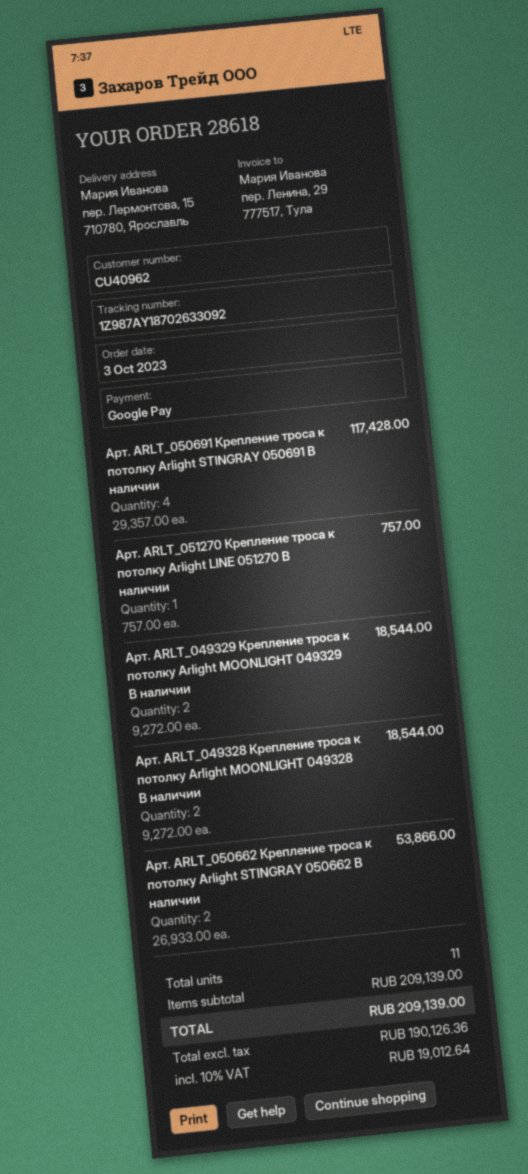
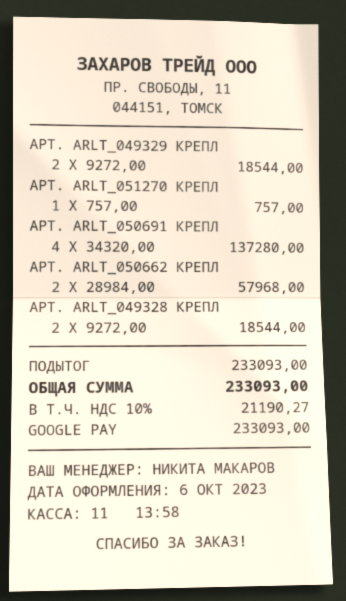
order date: 2023-10-03 -> 2023-10-06
Арт. ARLT_050691 Крепление троса к потолку Arlight STINGRAY 050691 В наличии: 4 x 29357.00 = 117428.00 -> 4 x 34320.00 = 137280.00
Арт. ARLT_050662 Крепление троса к потолку Arlight STINGRAY 050662 В наличии: 2 x 26933.00 = 53866.00 -> 2 x 28984.00 = 57968.00
subtotal: 209139.00 -> 233093.00
tax: 10% = 19012.64 -> 10% = 21190.27
total: 209139.00 -> 233093.00

